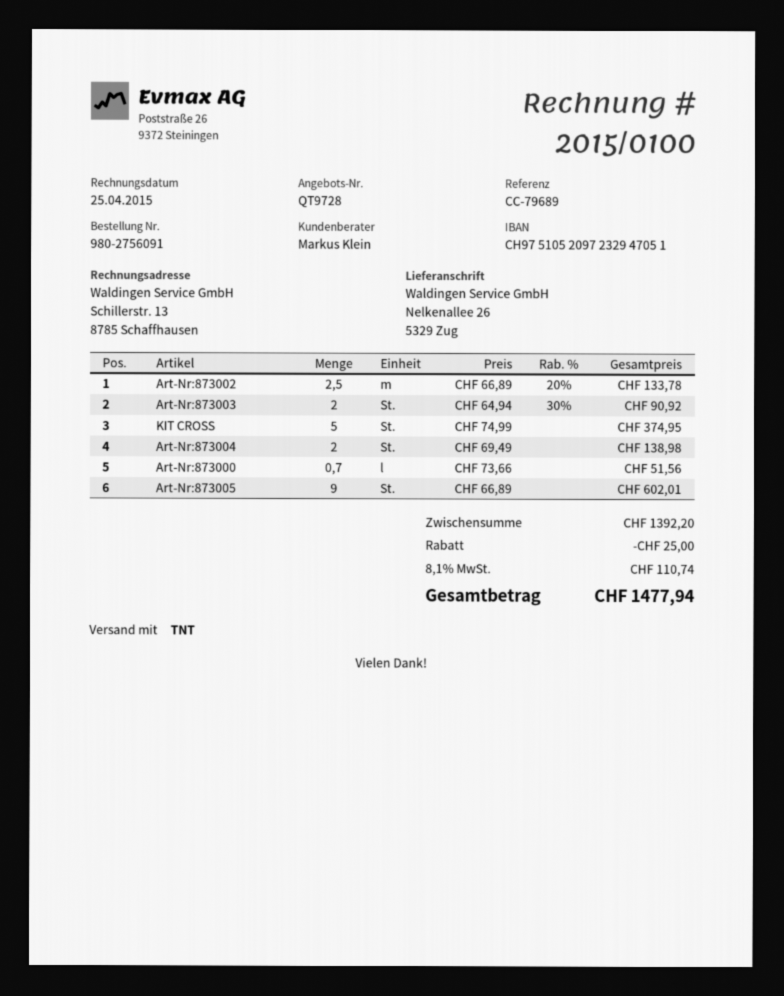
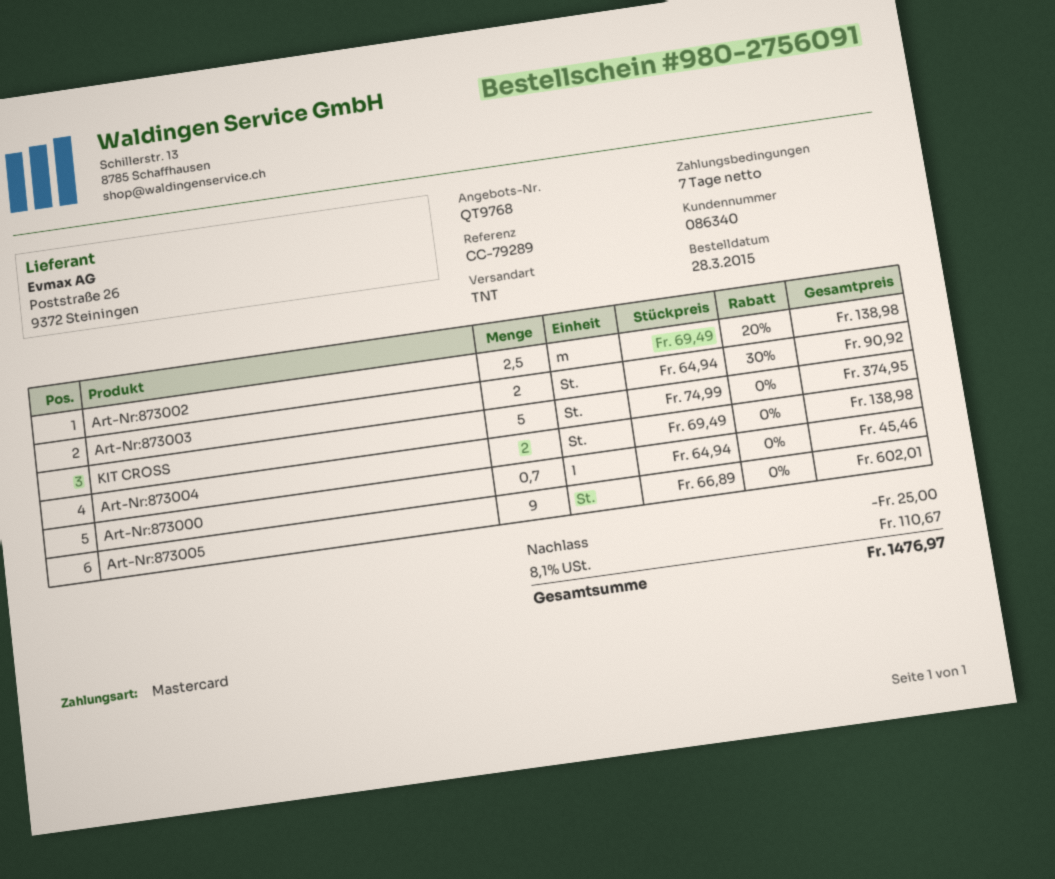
quote number: QT9728 -> QT9768
reference: CC-79689 -> CC-79289
Art-Nr:873002: 2.5 x 66.89 - 20% = 133.78 -> 2.5 x 69.49 - 20% = 138.98
Art-Nr:873000: 0.7 x 73.66 = 51.56 -> 0.7 x 64.94 = 45.46
tax: 8.1% = 110.74 -> 8.1% = 110.67
total: 1477.94 -> 1476.97

